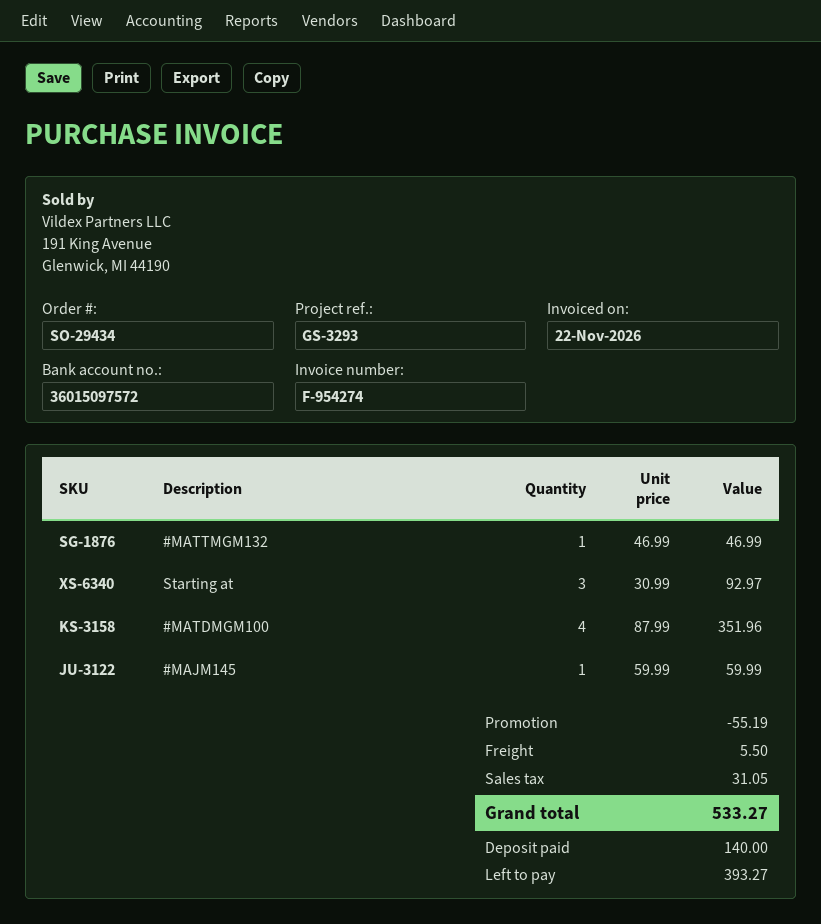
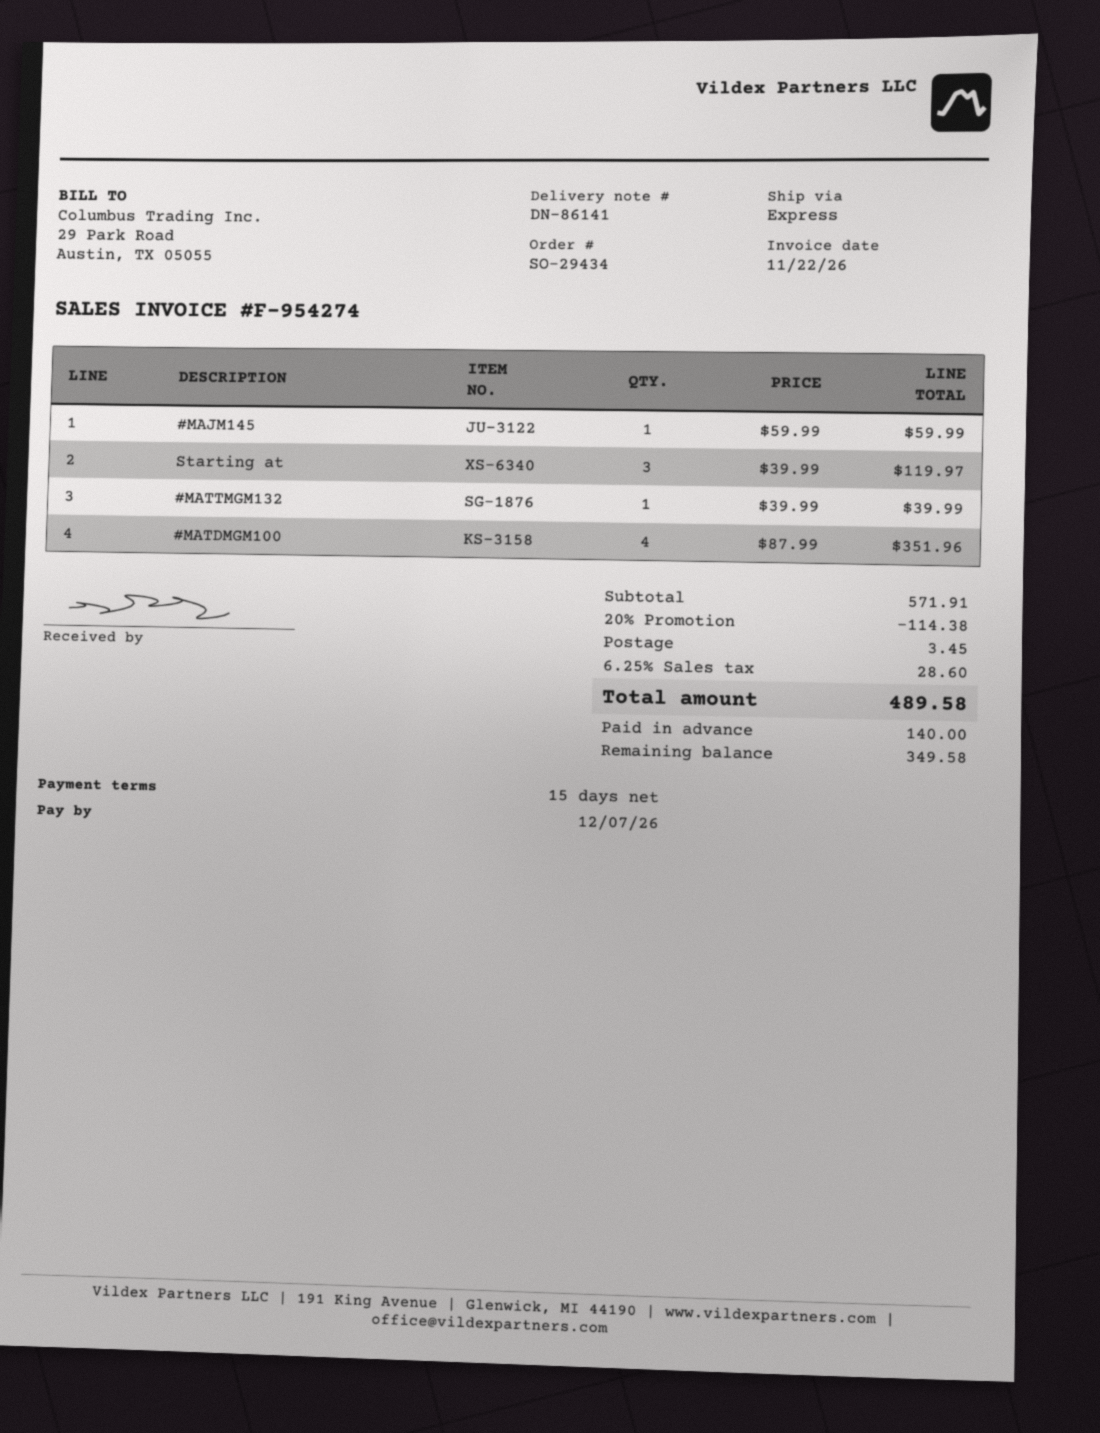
#MATTMGM132: 1 x 46.99 = 46.99 -> 1 x 39.99 = 39.99
Starting at: 3 x 30.99 = 92.97 -> 3 x 39.99 = 119.97
discount: 55.19 -> 114.38
shipping: 5.50 -> 3.45
tax: 31.05 -> 28.60
total: 533.27 -> 489.58
balance: 393.27 -> 349.58

